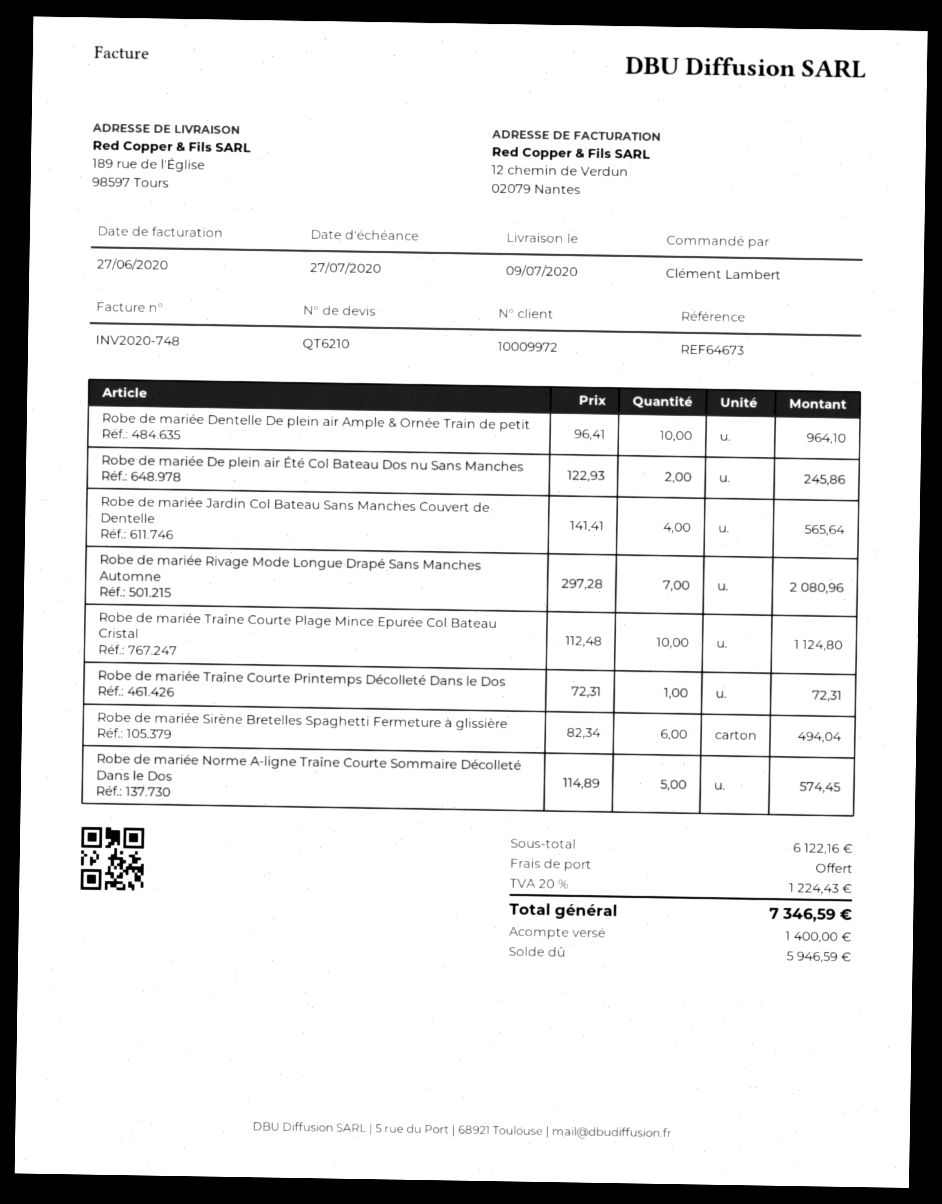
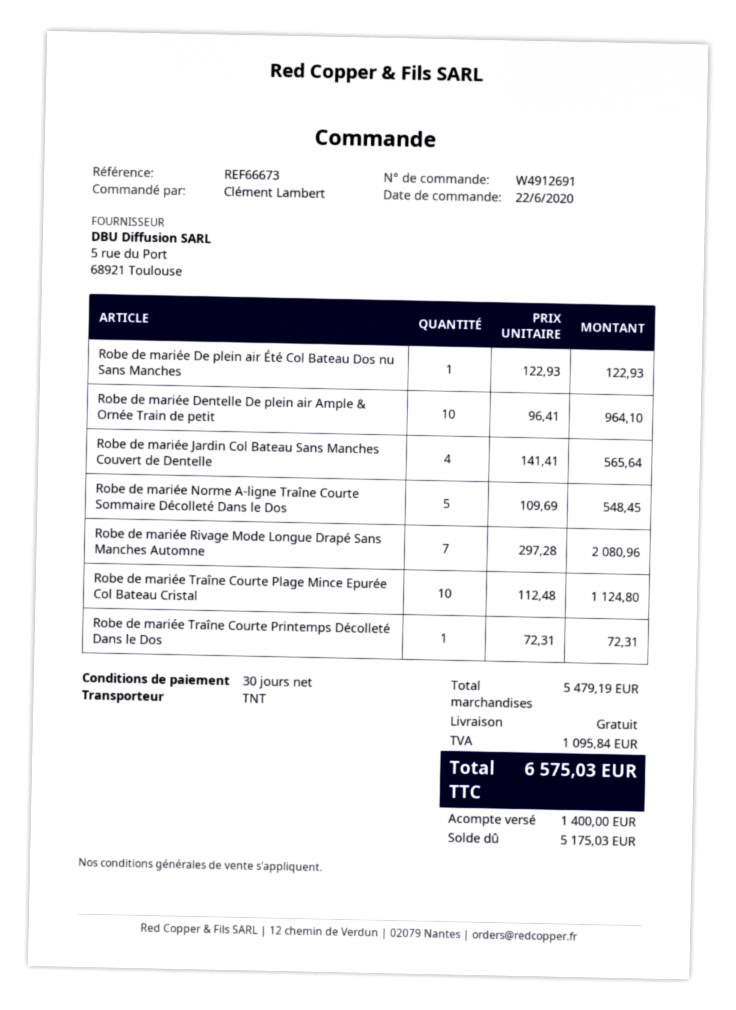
reference: REF64673 -> REF66673
Robe de mariée De plein air Été Col Bateau Dos nu Sans Manches: 2 x 122.93 = 245.86 -> 1 x 122.93 = 122.93
Robe de mariée Sirène Bretelles Spaghetti Fermeture à glissière: 6 x 82.34 = 494.04 -> none
Robe de mariée Norme A-ligne Traîne Courte Sommaire Décolleté Dans le Dos: 5 x 114.89 = 574.45 -> 5 x 109.69 = 548.45
subtotal: 6122.16 -> 5479.19
tax: 1224.43 -> 1095.84
total: 7346.59 -> 6575.03
balance: 5946.59 -> 5175.03

